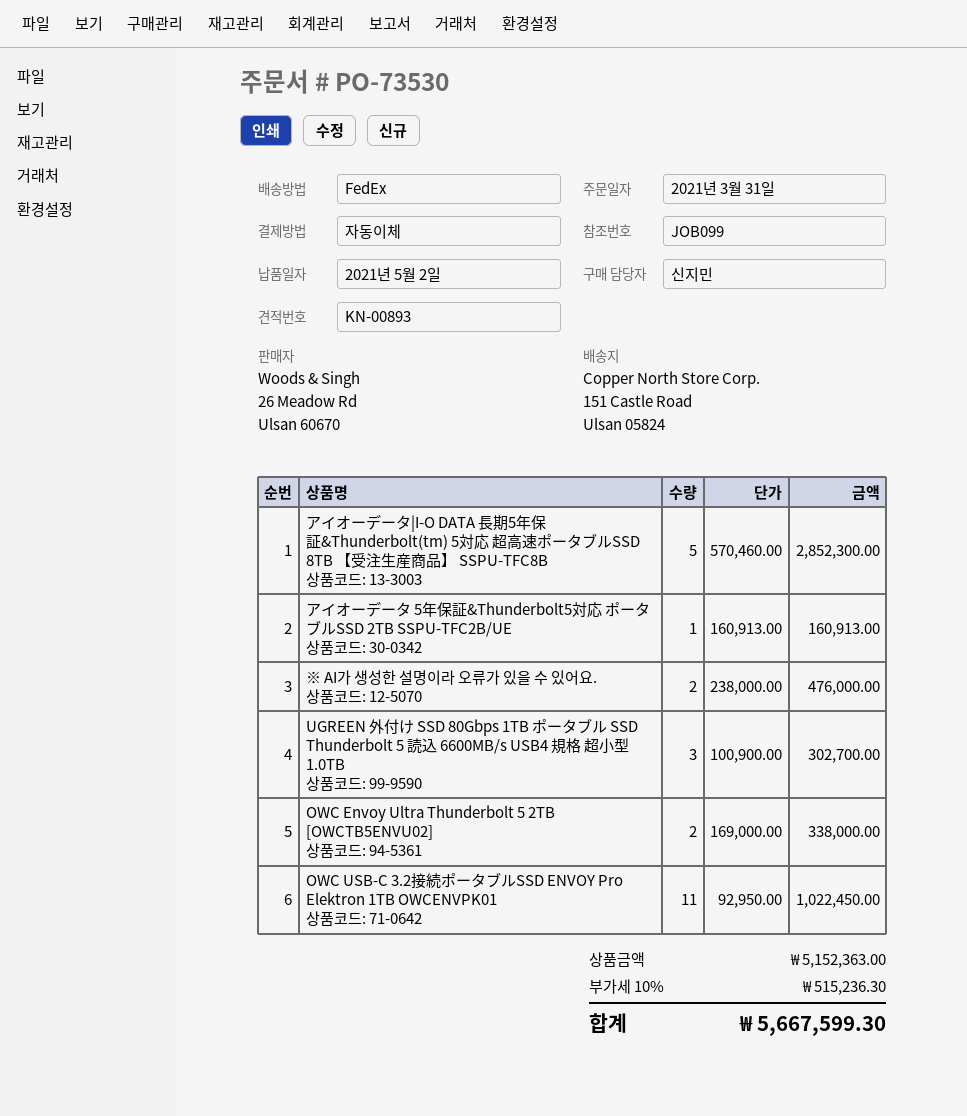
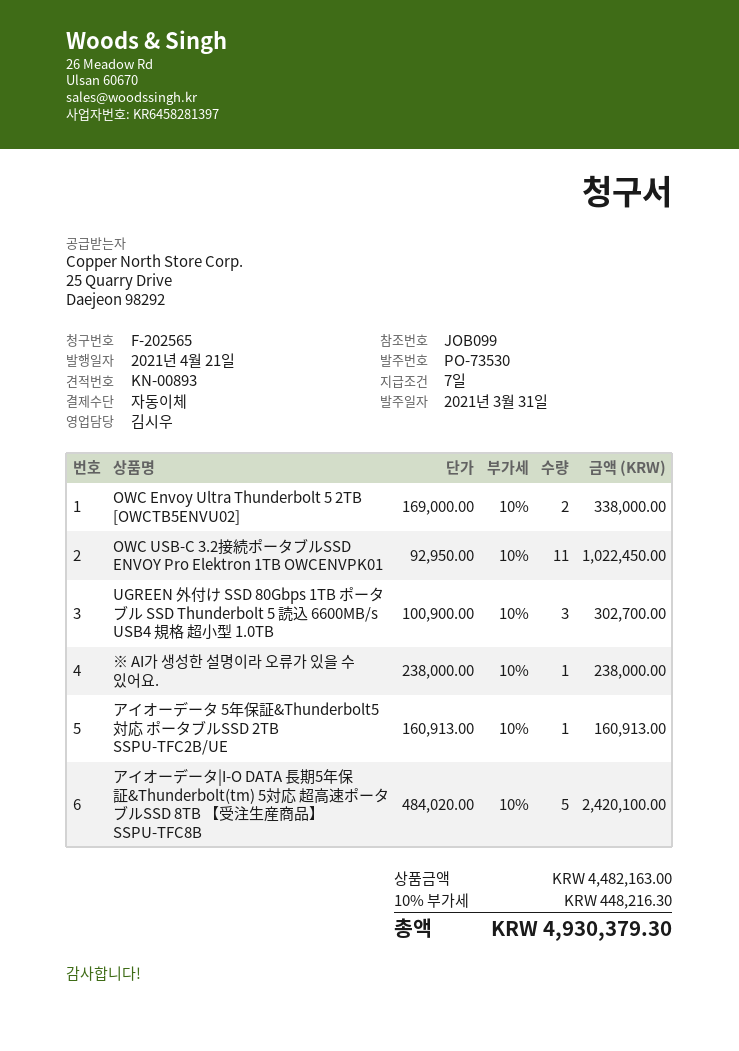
アイオーデータ|I-O DATA 長期5年保証&Thunderbolt(tm) 5対応 超高速ポータブルSSD 8TB 【受注生産商品】 SSPU-TFC8B: 5 x 570460.00 = 2852300.00 -> 5 x 484020.00 = 2420100.00
※ AI가 생성한 설명이라 오류가 있을 수 있어요.: 2 x 238000.00 = 476000.00 -> 1 x 238000.00 = 238000.00
subtotal: 5152363.00 -> 4482163.00
tax: 10% = 515236.30 -> 10% = 448216.30
total: 5667599.30 -> 4930379.30

